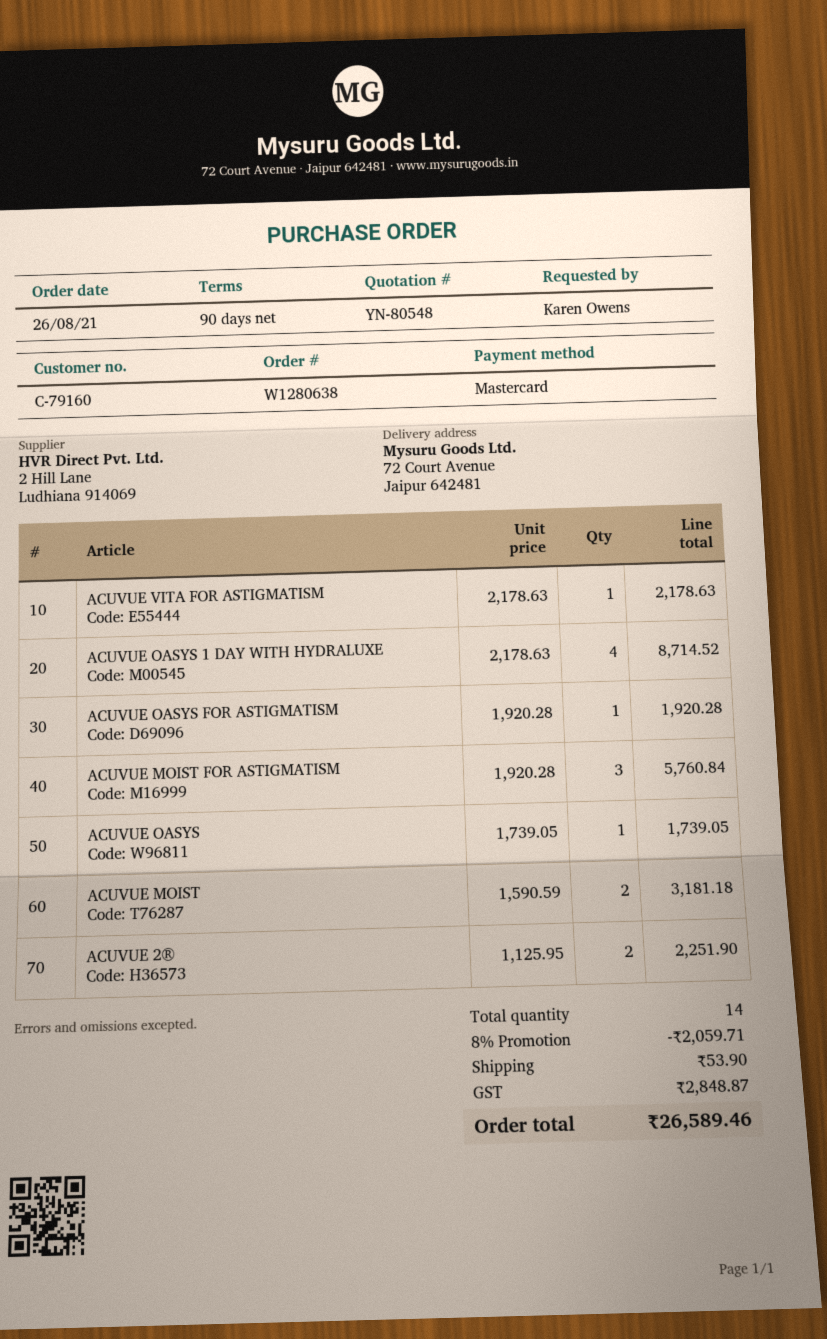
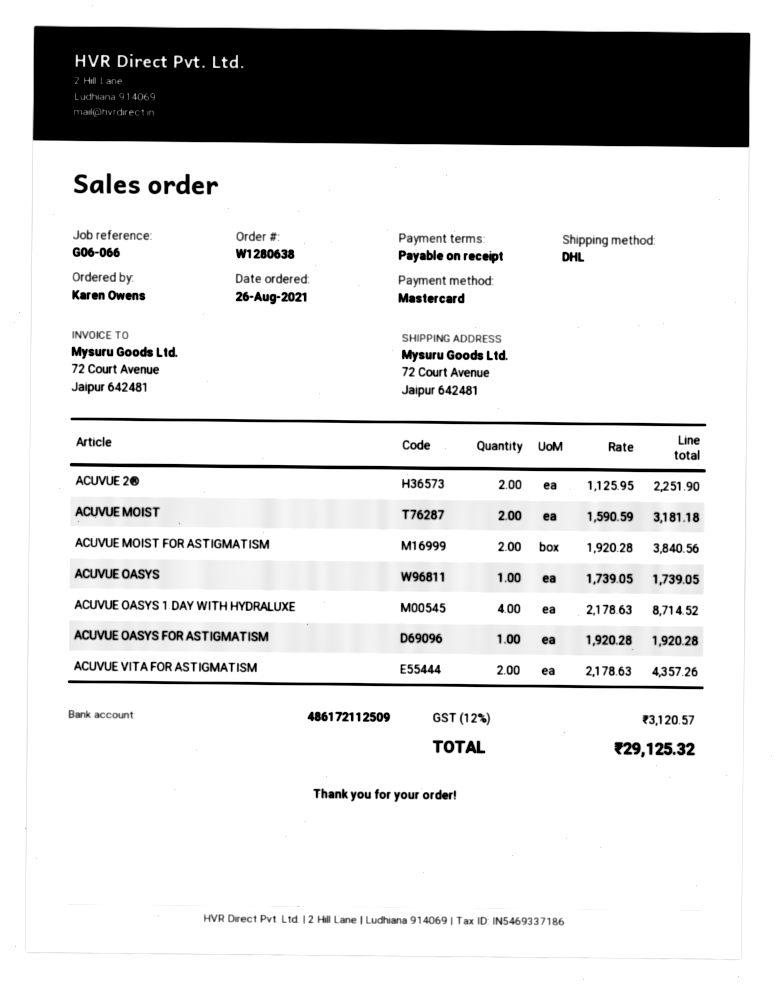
payment terms: 90 days -> on receipt
ACUVUE VITA FOR ASTIGMATISM: 1 x 2178.63 = 2178.63 -> 2 x 2178.63 = 4357.26
ACUVUE MOIST FOR ASTIGMATISM: 3 x 1920.28 = 5760.84 -> 2 x 1920.28 = 3840.56
discount: 8% = 2059.71 -> none
shipping: 53.90 -> none
tax: 2848.87 -> 3120.57
total: 26589.46 -> 29125.32

